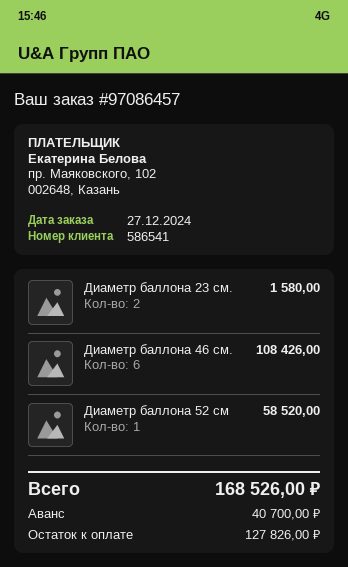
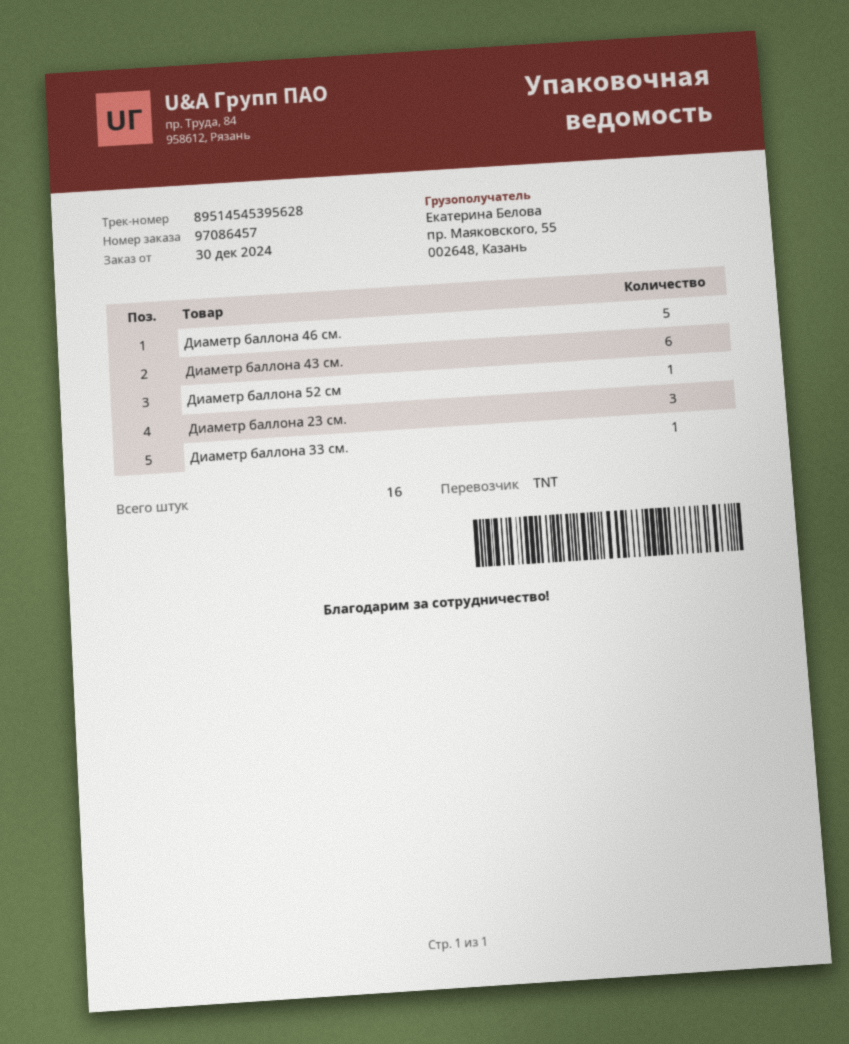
order date: 2024-12-27 -> 2024-12-30
Диаметр баллона 23 см.: 2 -> 3
Диаметр баллона 46 см.: 6 -> 5
Диаметр баллона 43 см.: none -> 6
Диаметр баллона 33 см.: none -> 1

